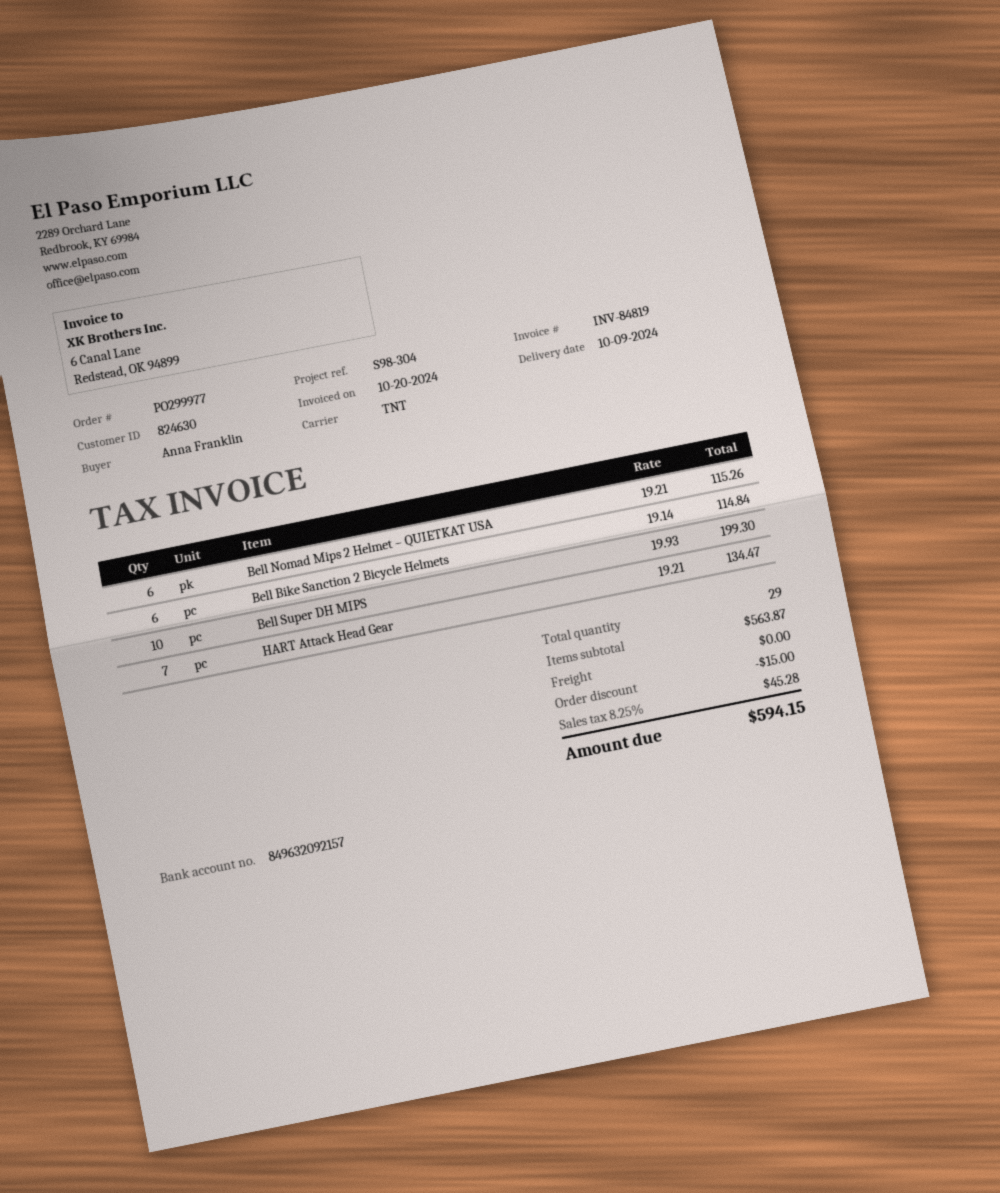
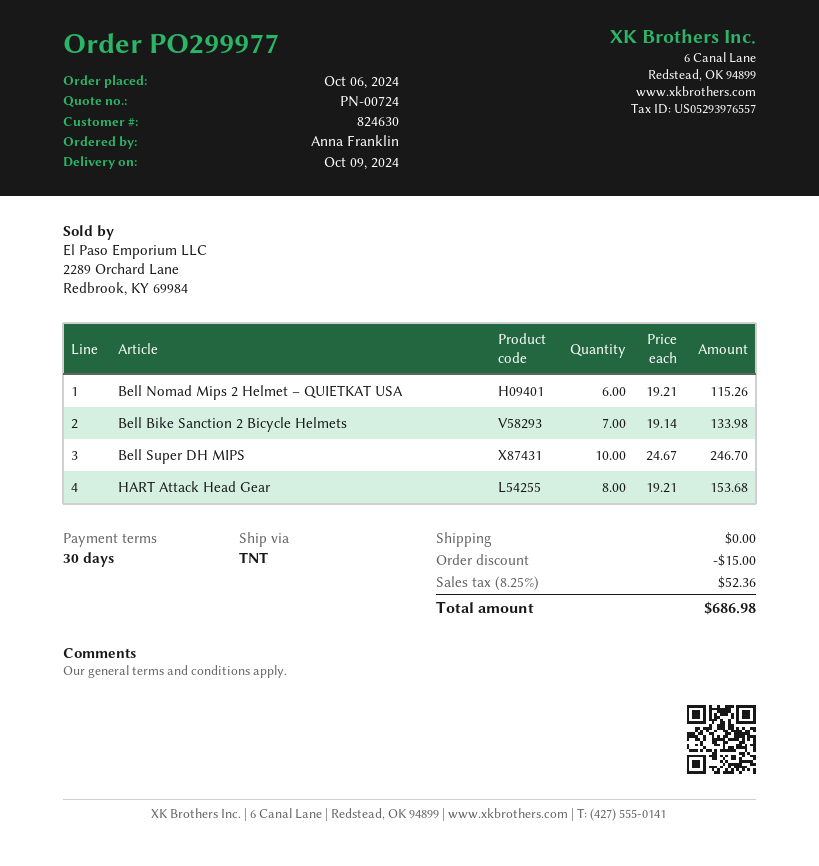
Bell Bike Sanction 2 Bicycle Helmets: 6 x 19.14 = 114.84 -> 7 x 19.14 = 133.98
Bell Super DH MIPS: 10 x 19.93 = 199.30 -> 10 x 24.67 = 246.70
HART Attack Head Gear: 7 x 19.21 = 134.47 -> 8 x 19.21 = 153.68
tax: 8.25% = 45.28 -> 8.25% = 52.36
total: 594.15 -> 686.98

